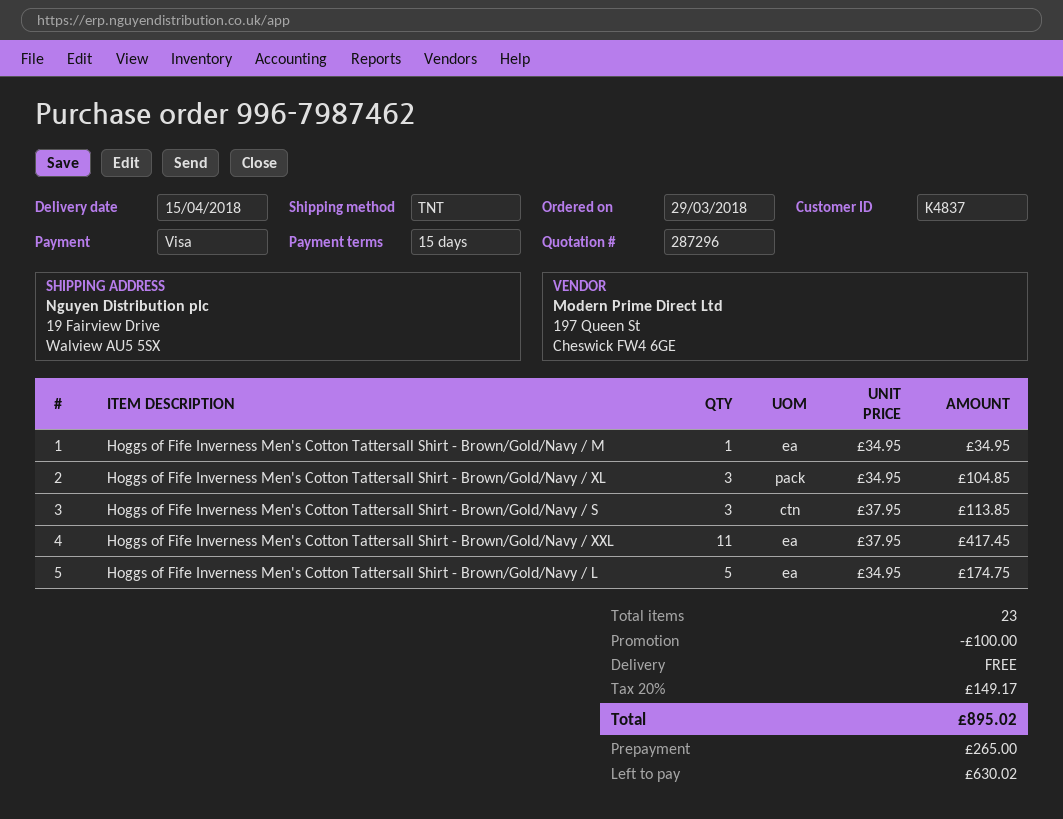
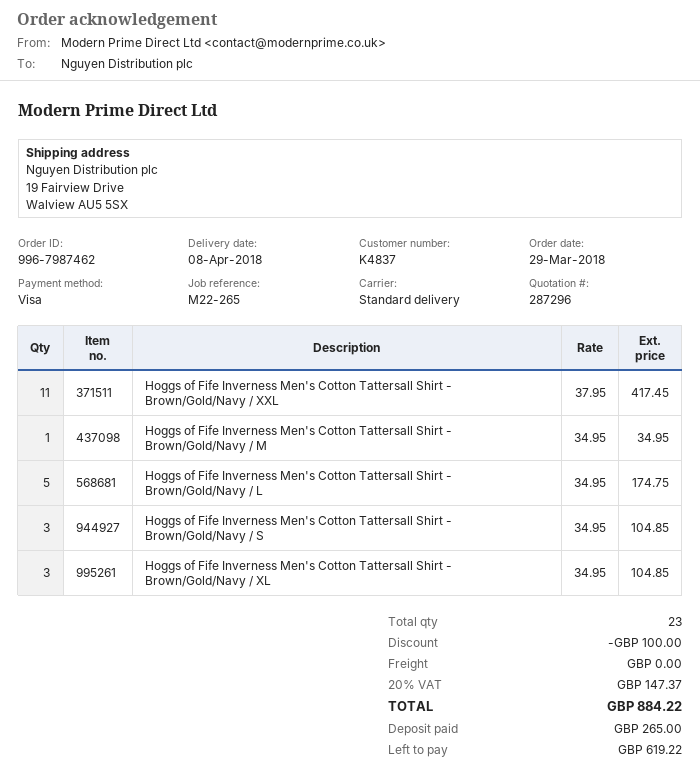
delivery date: 2018-04-15 -> 2018-04-08
shipping method: TNT -> standard
Hoggs of Fife Inverness Men's Cotton Tattersall Shirt - Brown/Gold/Navy / S: 3 x 37.95 = 113.85 -> 3 x 34.95 = 104.85
tax: 20% = 149.17 -> 20% = 147.37
total: 895.02 -> 884.22
balance: 630.02 -> 619.22

